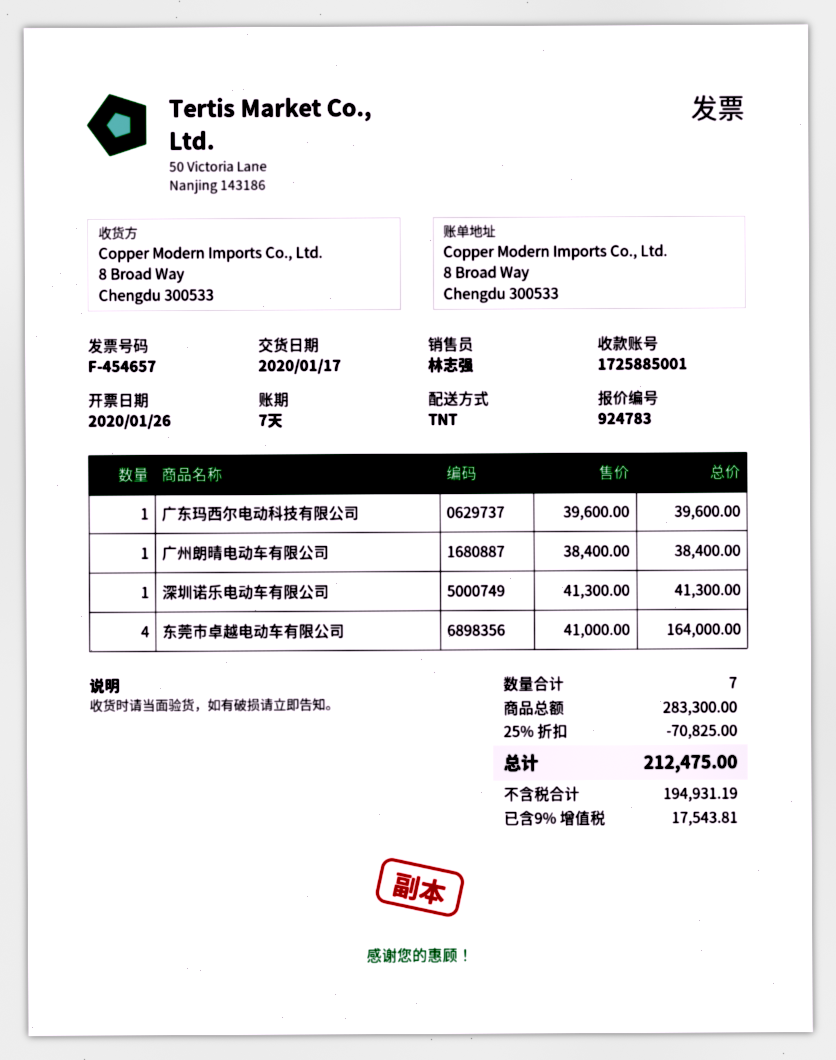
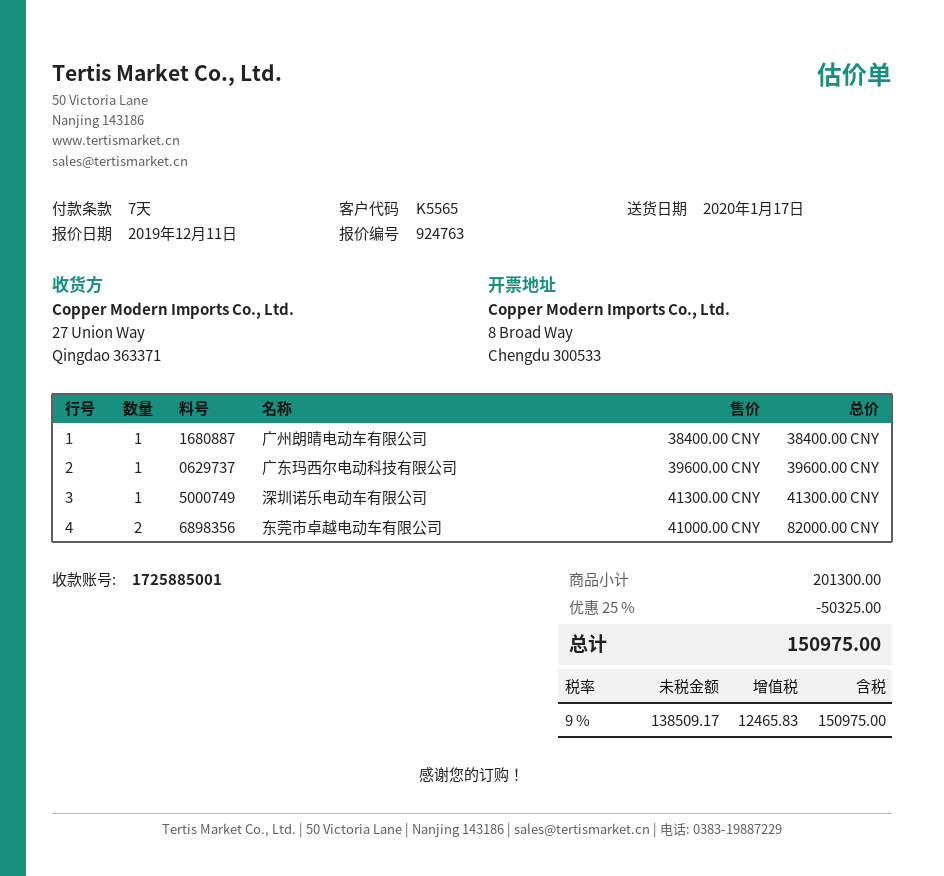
quote number: 924783 -> 924763
ship to: 8 Broad Way, Chengdu 300533 -> 27 Union Way, Qingdao 363371
东莞市卓越电动车有限公司: 4 x 41000.00 = 164000.00 -> 2 x 41000.00 = 82000.00
subtotal: 283300.00 -> 201300.00
discount: 25% = 70825.00 -> 25% = 50325.00
net: 194931.19 -> 138509.17
tax: 9% = 17543.81 -> 9% = 12465.83
total: 212475.00 -> 150975.00

